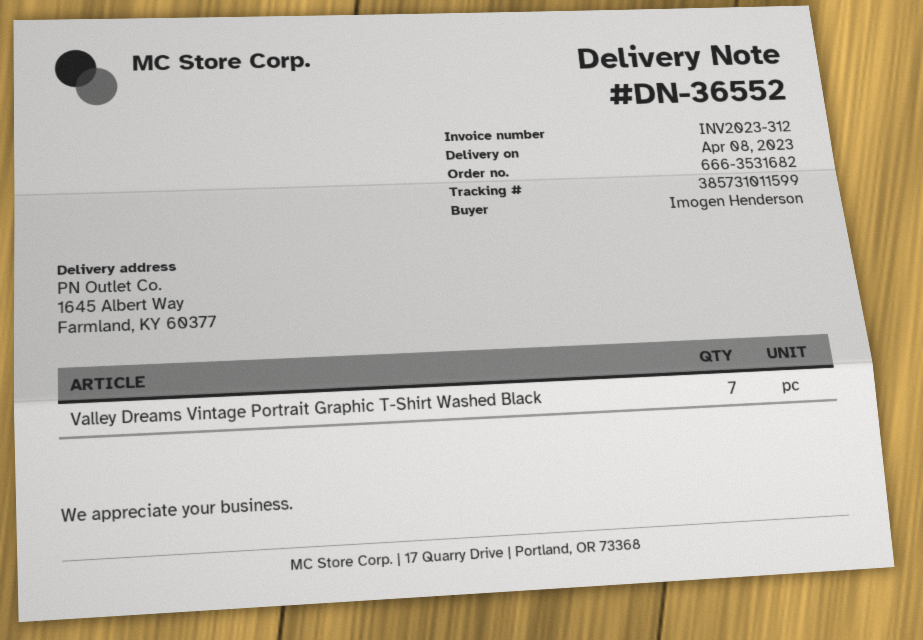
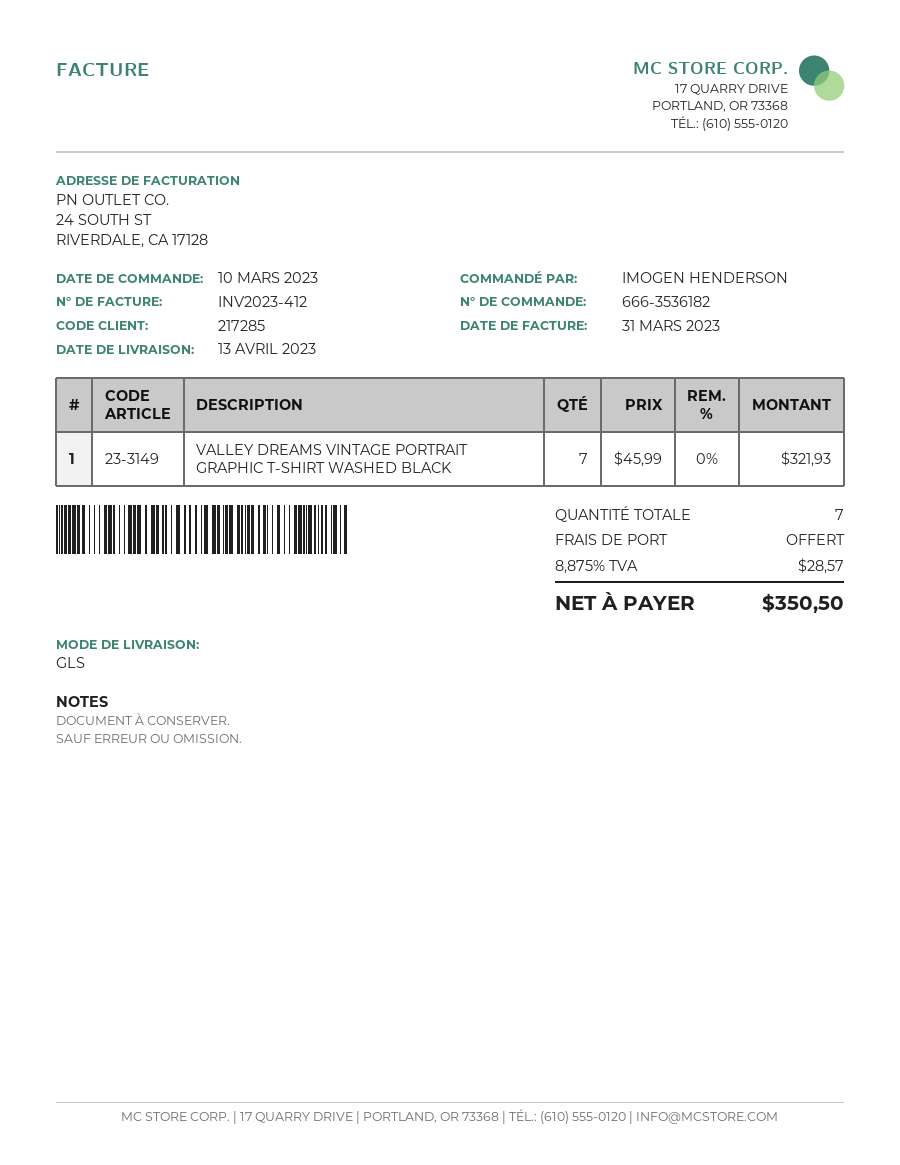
order number: 666-3531682 -> 666-3536182
delivery date: 2023-04-08 -> 2023-04-13
invoice number: INV2023-312 -> INV2023-412

